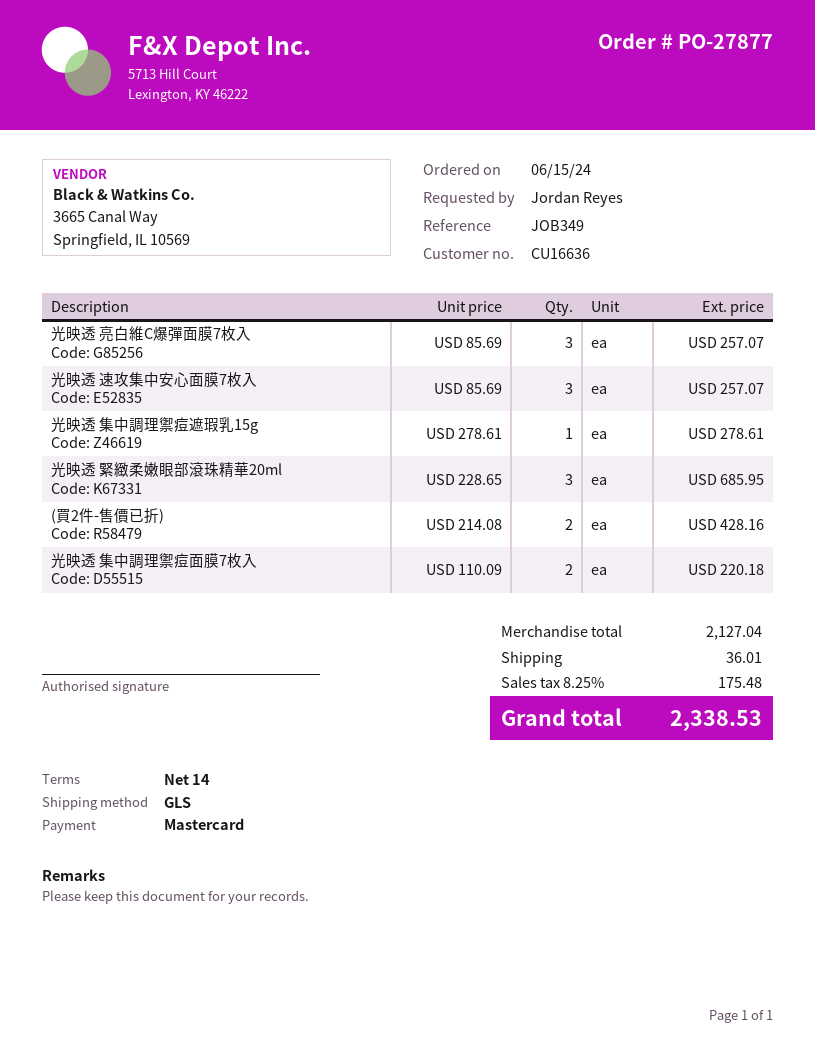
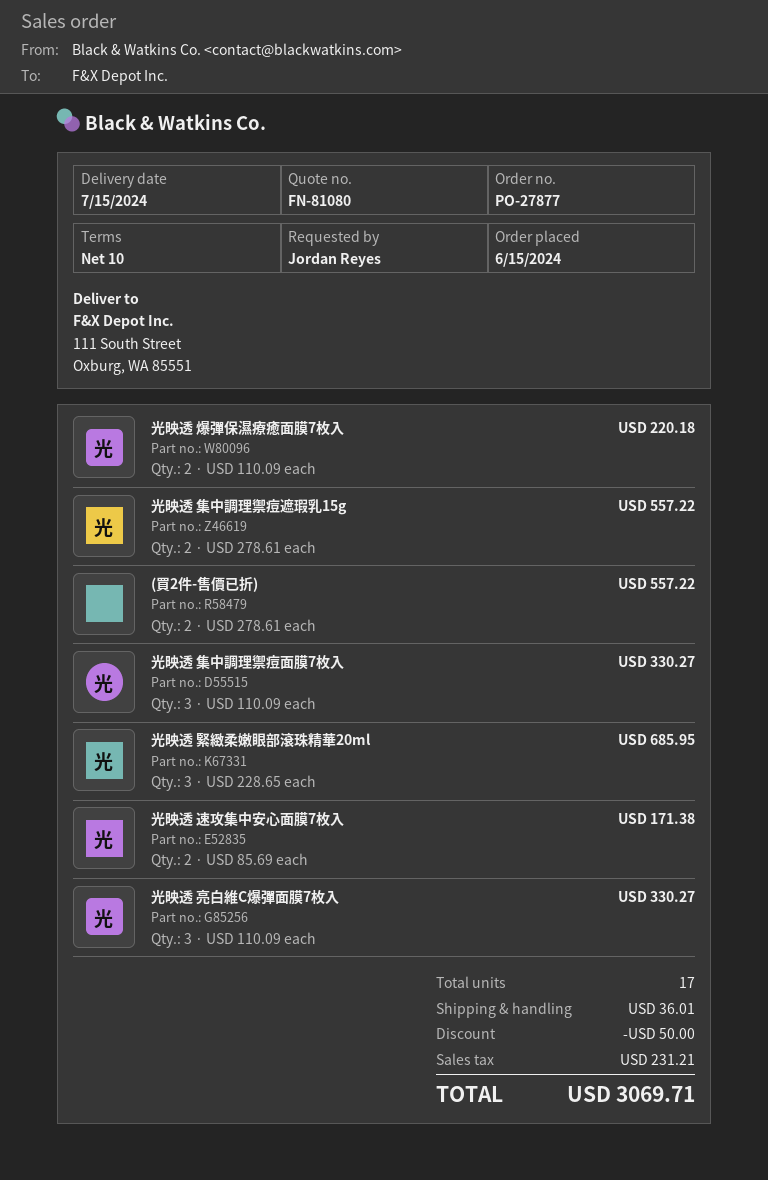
payment terms: 14 days -> 10 days
光映透 亮白維C爆彈面膜7枚入: 3 x 85.69 = 257.07 -> 3 x 110.09 = 330.27
光映透 速攻集中安心面膜7枚入: 3 x 85.69 = 257.07 -> 2 x 85.69 = 171.38
光映透 集中調理禦痘遮瑕乳15g: 1 x 278.61 = 278.61 -> 2 x 278.61 = 557.22
(買2件-售價已折): 2 x 214.08 = 428.16 -> 2 x 278.61 = 557.22
光映透 集中調理禦痘面膜7枚入: 2 x 110.09 = 220.18 -> 3 x 110.09 = 330.27
光映透 爆彈保濕療癒面膜7枚入: none -> 2 x 110.09 = 220.18
discount: none -> 50.00
tax: 175.48 -> 231.21
total: 2338.53 -> 3069.71

